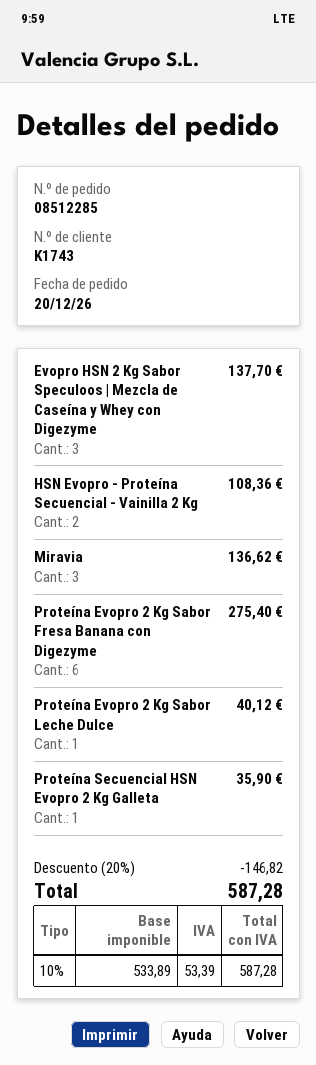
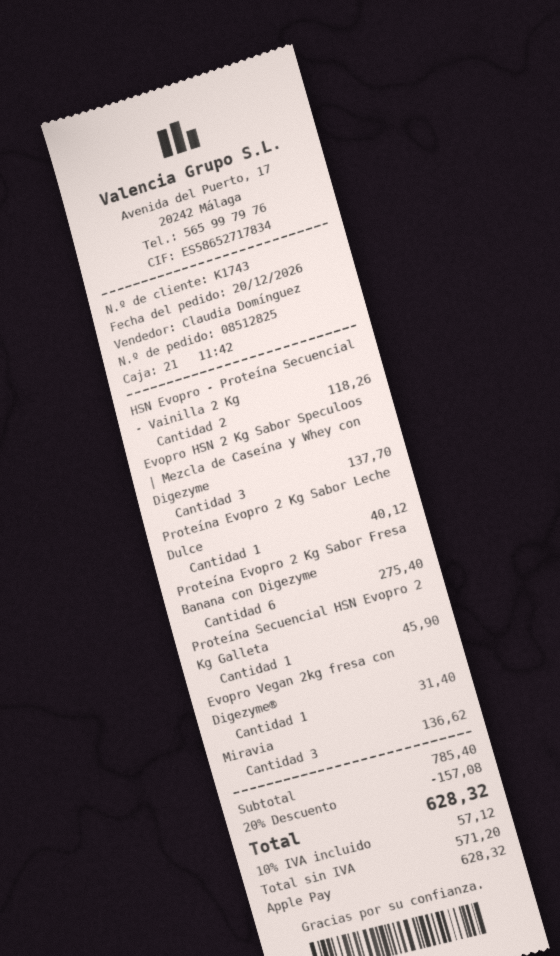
order number: 08512285 -> 08512825
HSN Evopro - Proteína Secuencial - Vainilla 2 Kg: 2 for 108.36 -> 2 for 118.26
Proteína Secuencial HSN Evopro 2 Kg Galleta: 1 for 35.90 -> 1 for 45.90
Evopro Vegan 2kg fresa con Digezyme®: none -> 1 for 31.40
discount: 20% = 146.82 -> 20% = 157.08
net: 533.89 -> 571.20
tax: 10% = 53.39 -> 10% = 57.12
total: 587.28 -> 628.32

